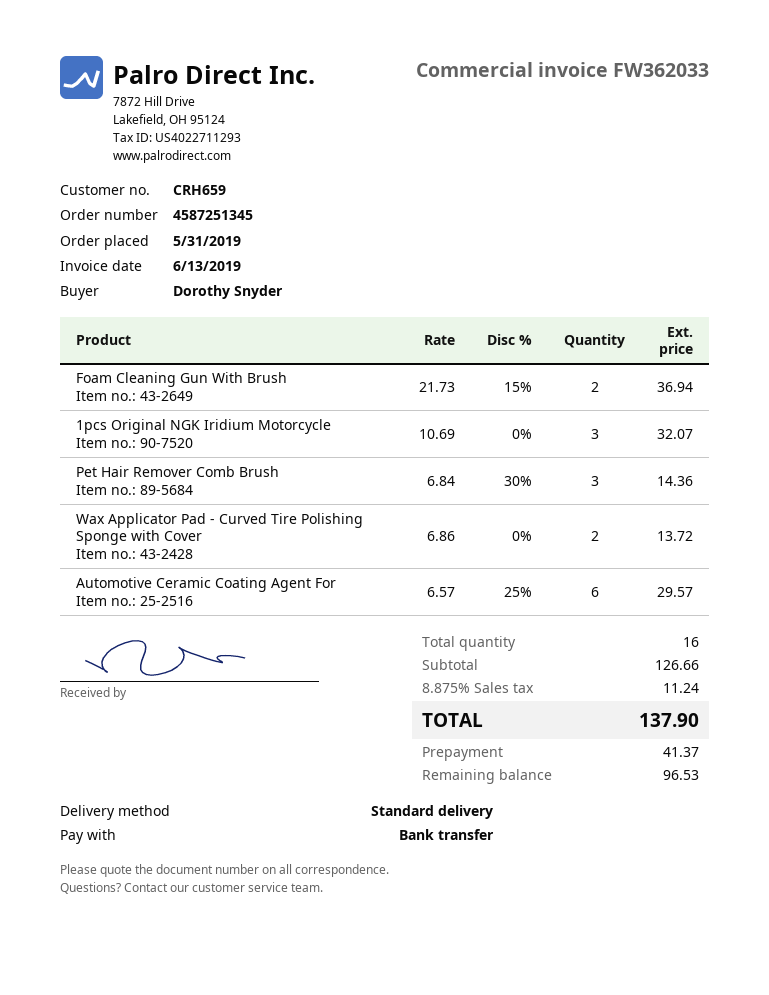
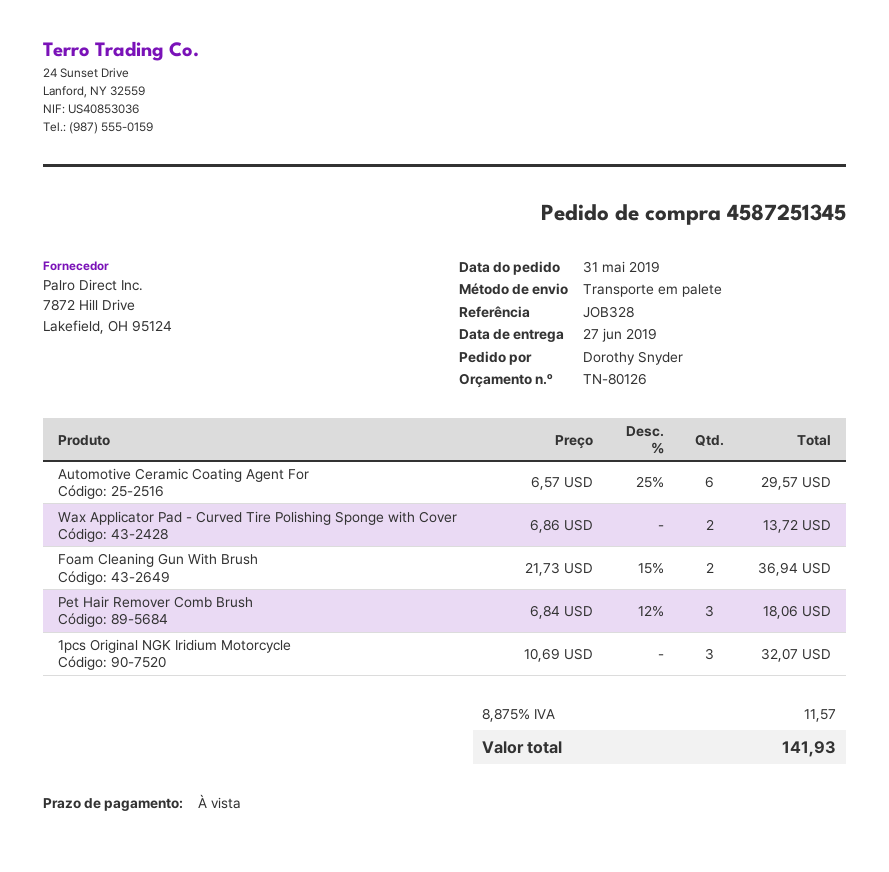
shipping method: standard -> pallet freight
Pet Hair Remover Comb Brush: 3 x 6.84 - 30% = 14.36 -> 3 x 6.84 - 12% = 18.06
tax: 8.875% = 11.24 -> 8.875% = 11.57
total: 137.90 -> 141.93

